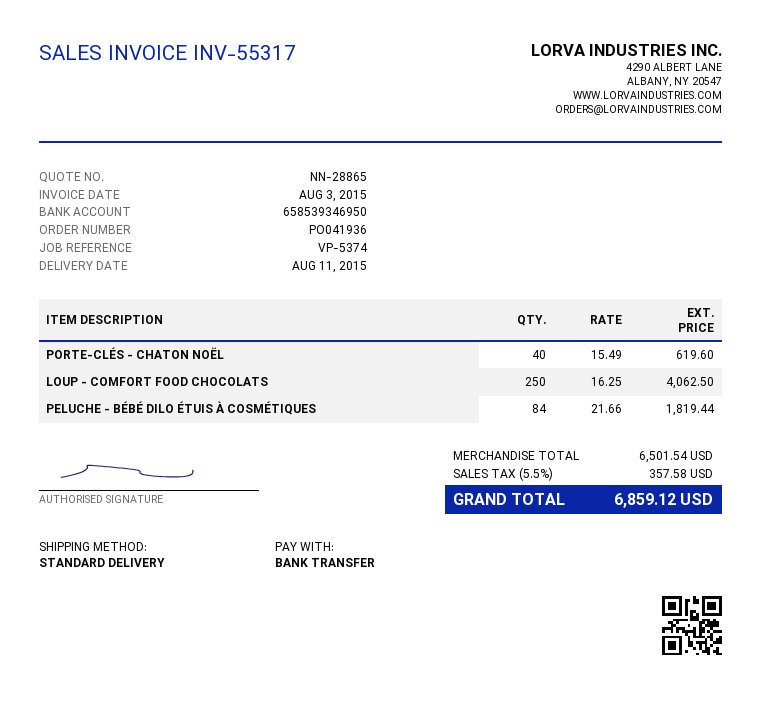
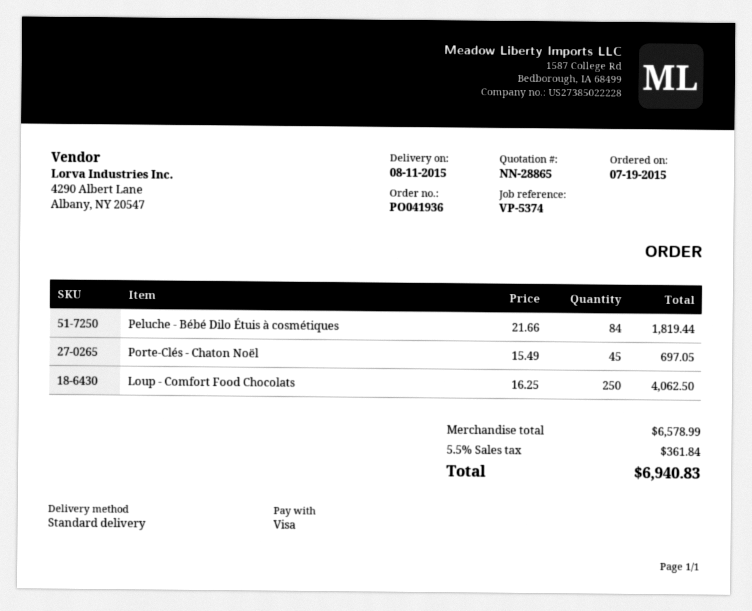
payment method: bank transfer -> Visa
PORTE-CLÉS - CHATON NOËL: 40 x 15.49 = 619.60 -> 45 x 15.49 = 697.05
subtotal: 6501.54 -> 6578.99
tax: 5.5% = 357.58 -> 5.5% = 361.84
total: 6859.12 -> 6940.83

